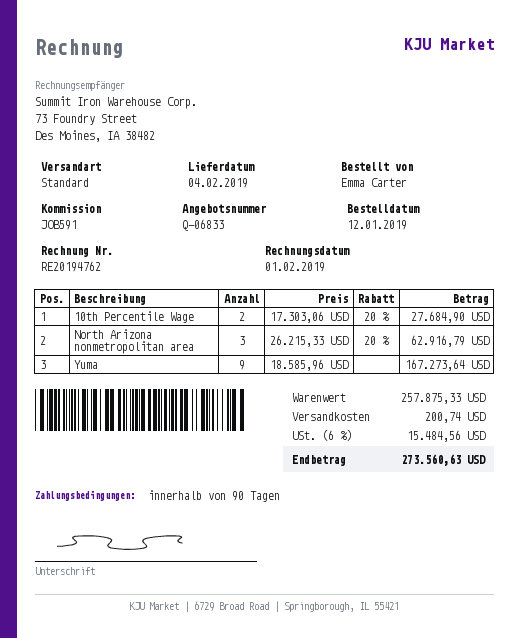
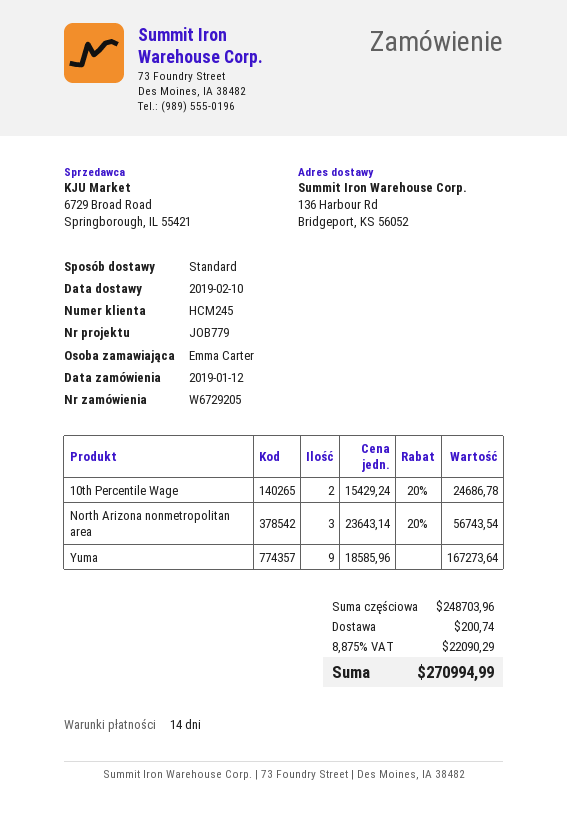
delivery date: 2019-02-04 -> 2019-02-10
payment terms: 90 days -> 14 days
reference: JOB591 -> JOB779
10th Percentile Wage: 2 x 17303.06 - 20% = 27684.90 -> 2 x 15429.24 - 20% = 24686.78
North Arizona nonmetropolitan area: 3 x 26215.33 - 20% = 62916.79 -> 3 x 23643.14 - 20% = 56743.54
subtotal: 257875.33 -> 248703.96
tax: 6% = 15484.56 -> 8.875% = 22090.29
total: 273560.63 -> 270994.99

